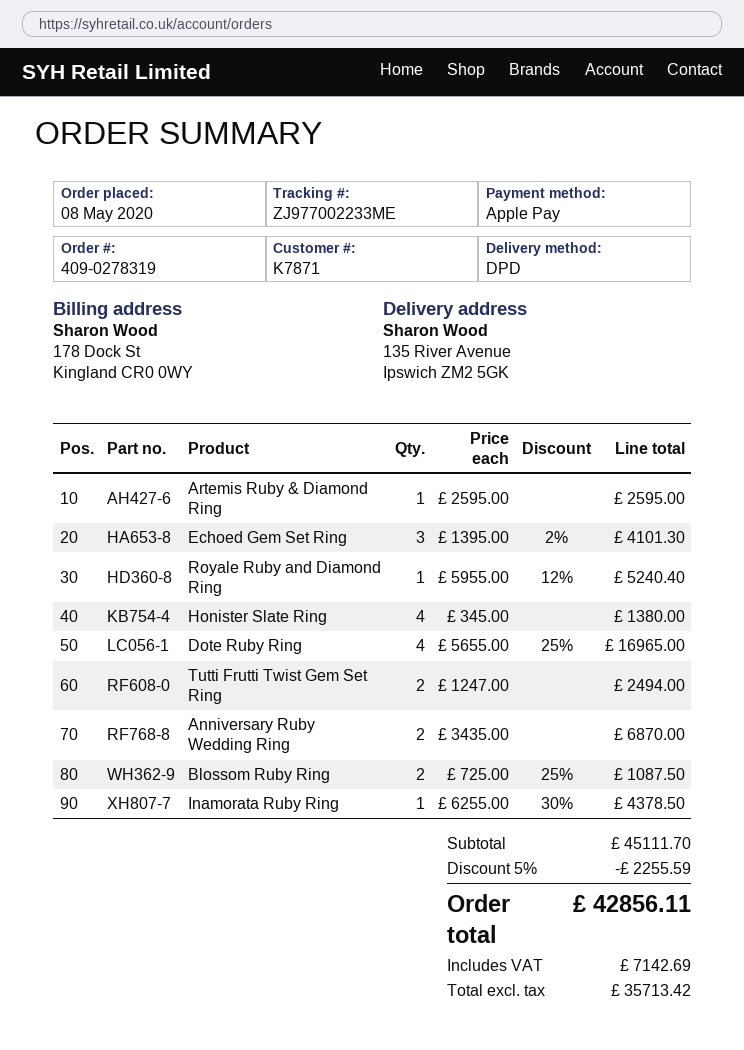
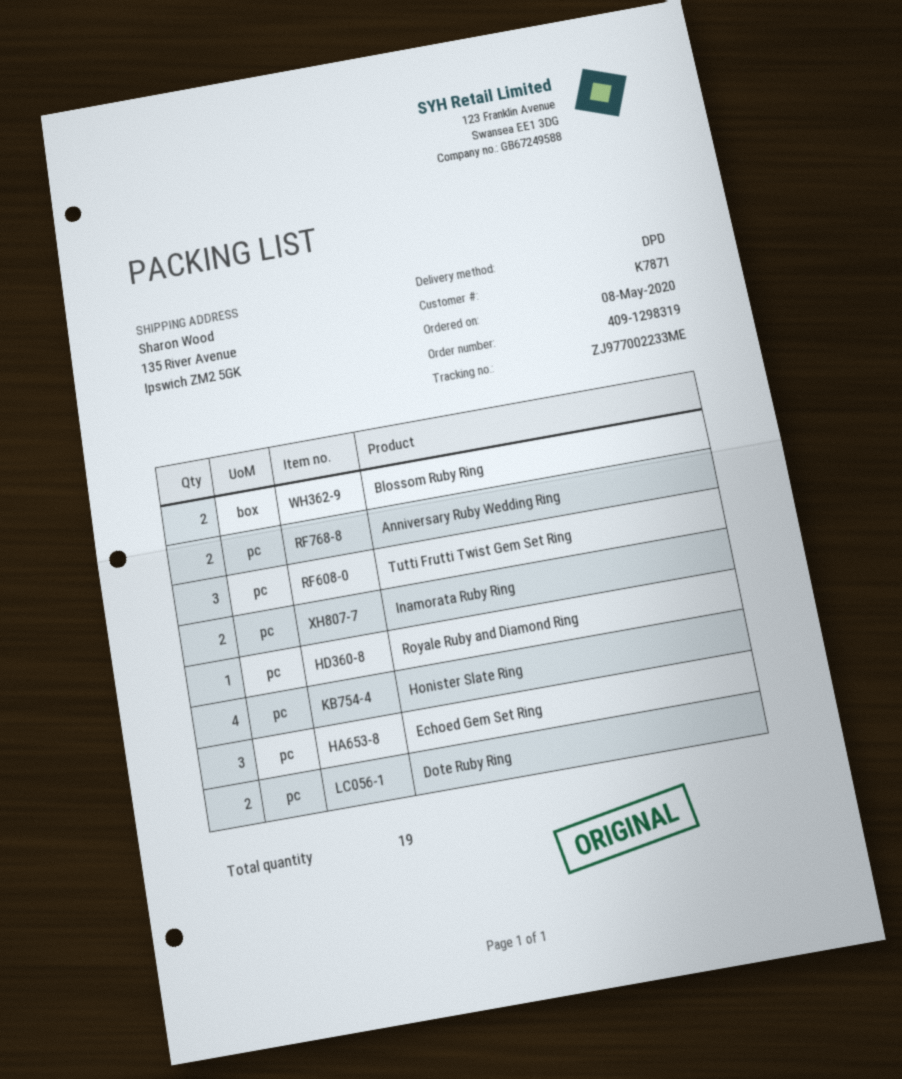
order number: 409-0278319 -> 409-1298319
Artemis Ruby & Diamond Ring: 1 -> none
Dote Ruby Ring: 4 -> 2
Tutti Frutti Twist Gem Set Ring: 2 -> 3
Inamorata Ruby Ring: 1 -> 2

